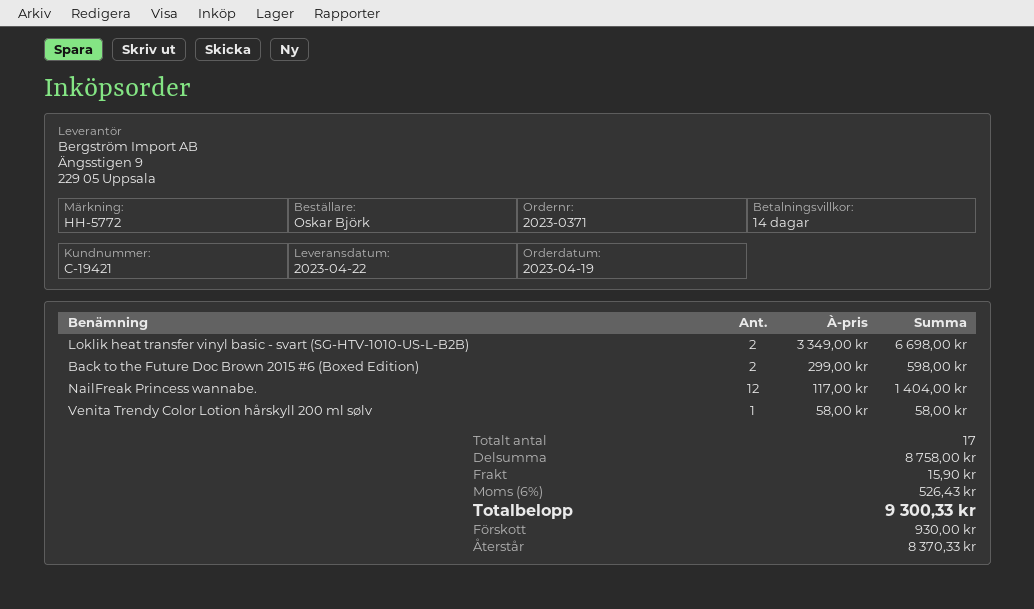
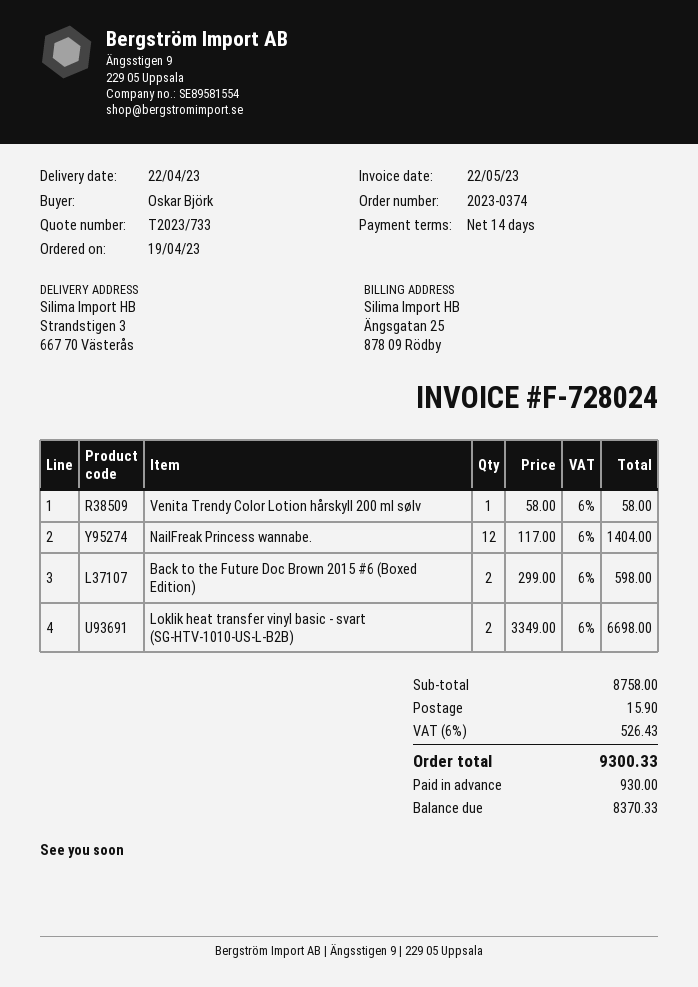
order number: 2023-0371 -> 2023-0374

